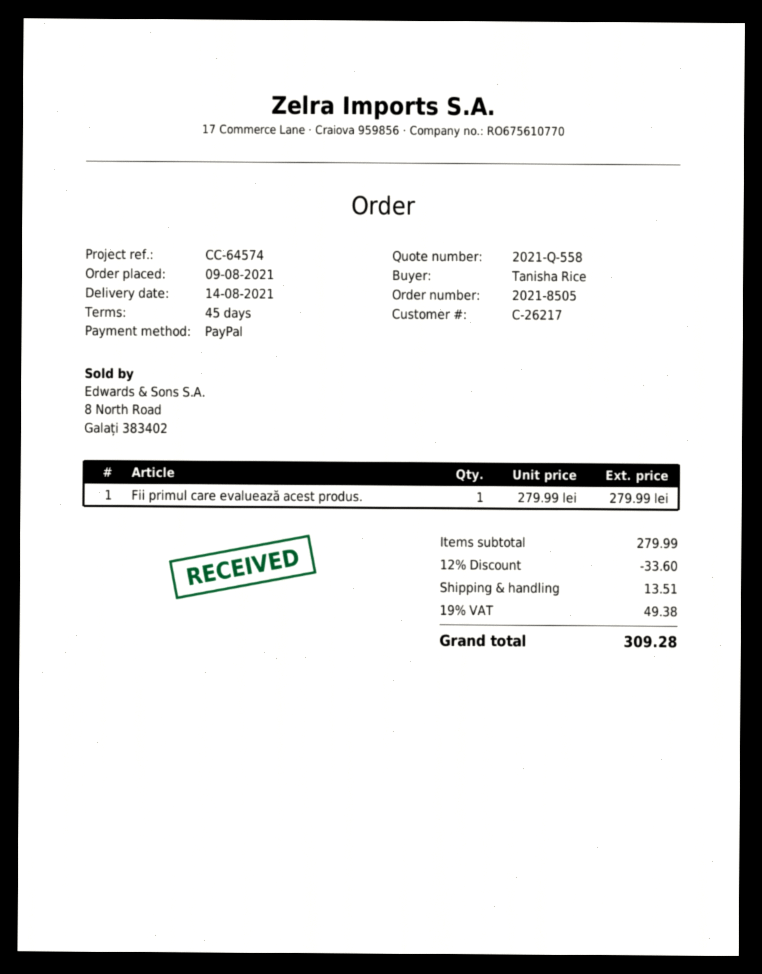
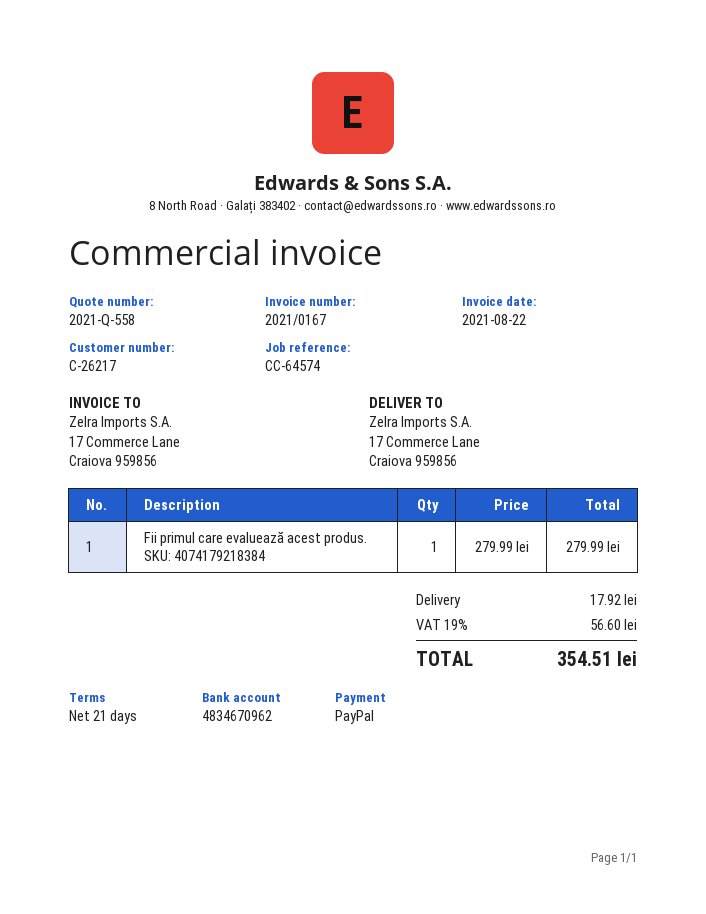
payment terms: 45 days -> 21 days
discount: 12% = 33.60 -> none
shipping: 13.51 -> 17.92
tax: 19% = 49.38 -> 19% = 56.60
total: 309.28 -> 354.51

